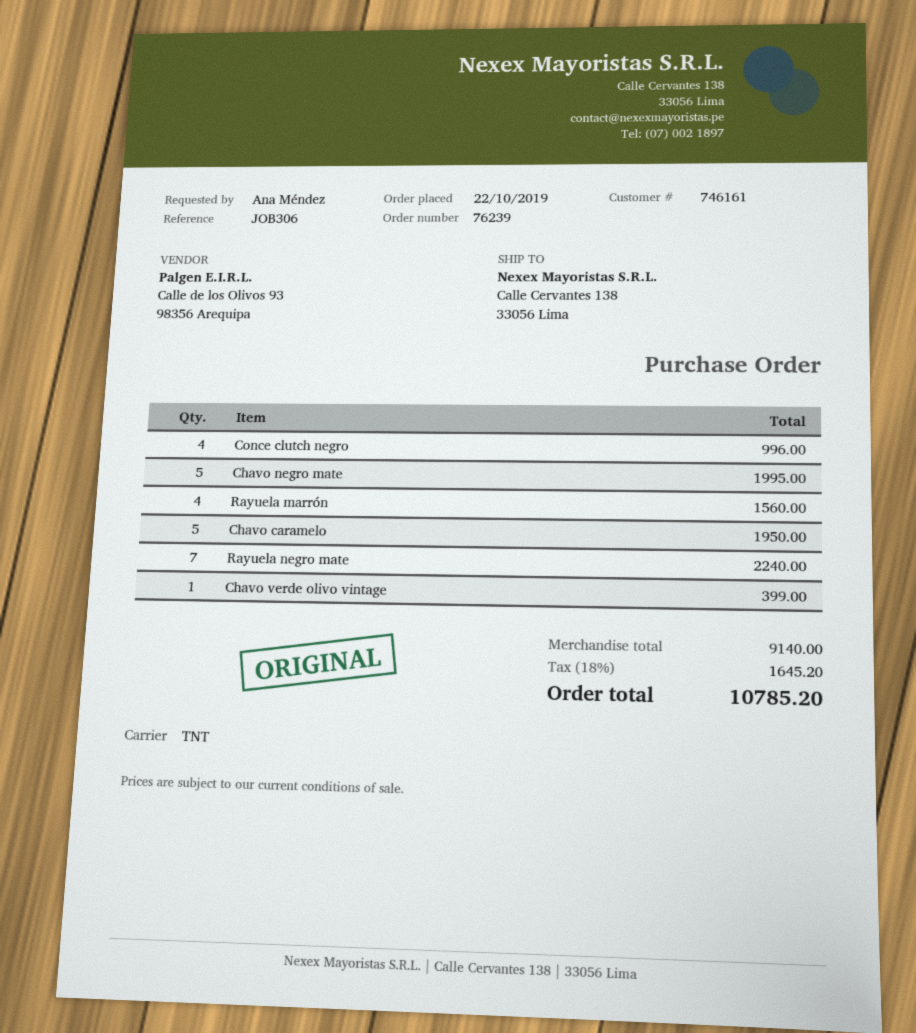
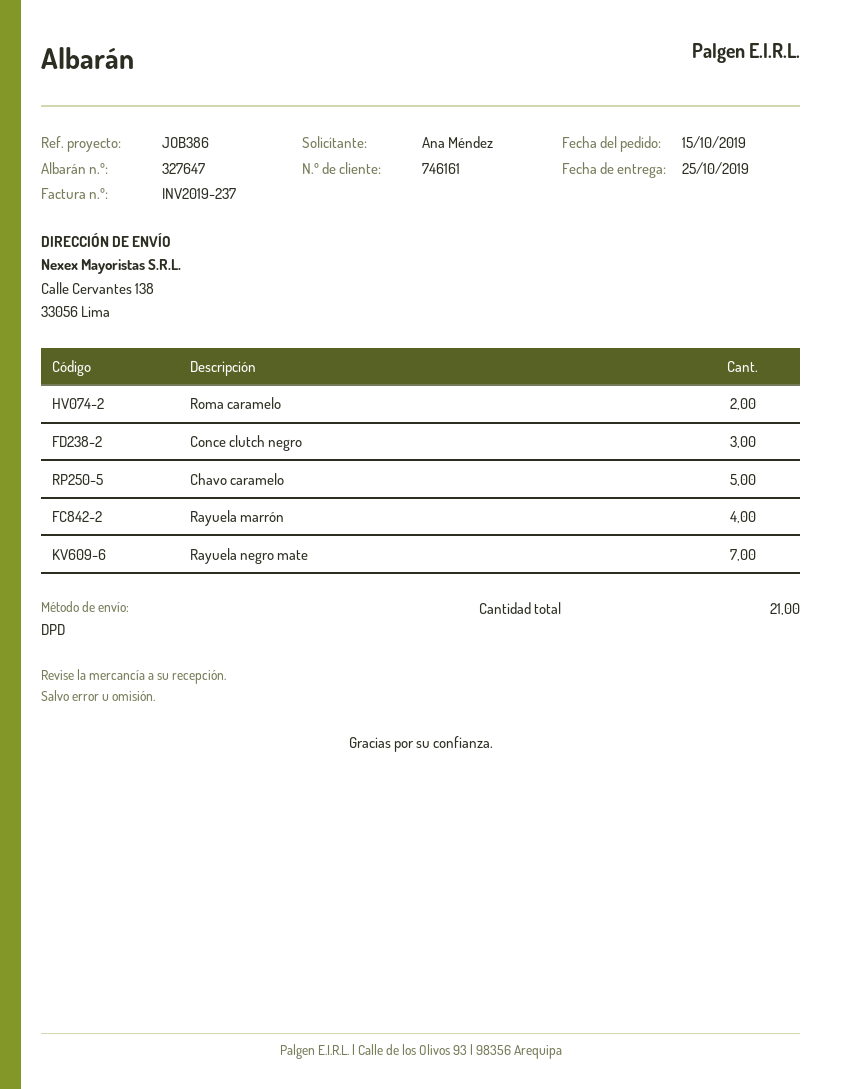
order date: 2019-10-22 -> 2019-10-15
reference: JOB306 -> JOB386
shipping method: TNT -> DPD
Conce clutch negro: 4 -> 3
Chavo negro mate: 5 -> none
Chavo verde olivo vintage: 1 -> none
Roma caramelo: none -> 2

